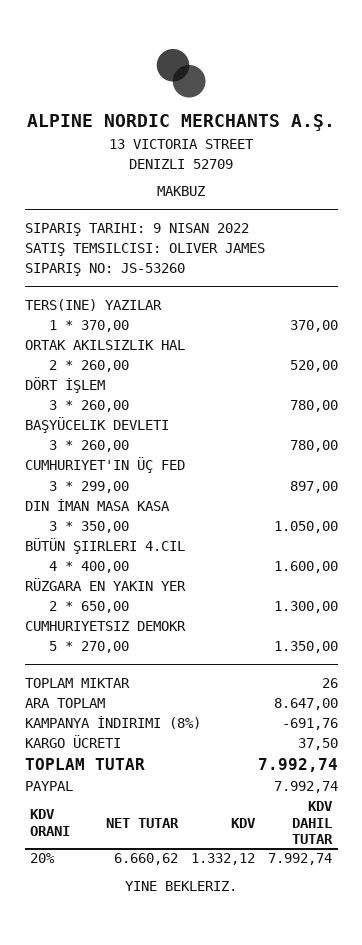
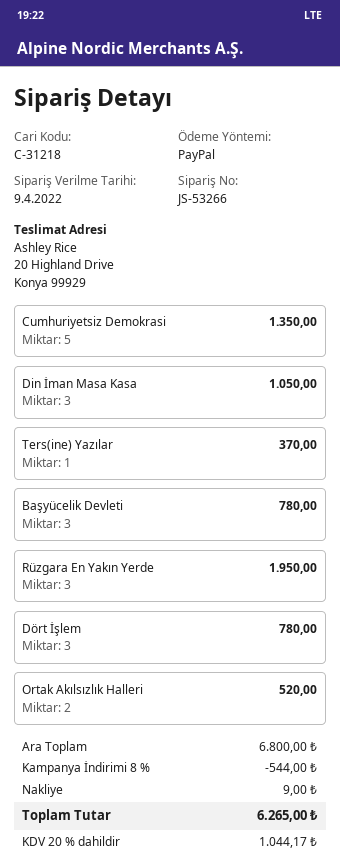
order number: JS-53260 -> JS-53266
CUMHURIYET'IN ÜÇ FED: 3 for 897.00 -> none
BÜTÜN ŞIIRLERI 4.CIL: 4 for 1600.00 -> none
RÜZGARA EN YAKIN YER: 2 for 1300.00 -> 3 for 1950.00
subtotal: 8647.00 -> 6800.00
discount: 8% = 691.76 -> 8% = 544.00
shipping: 37.50 -> 9.00
tax: 20% = 1332.12 -> 20% = 1044.17
total: 7992.74 -> 6265.00

